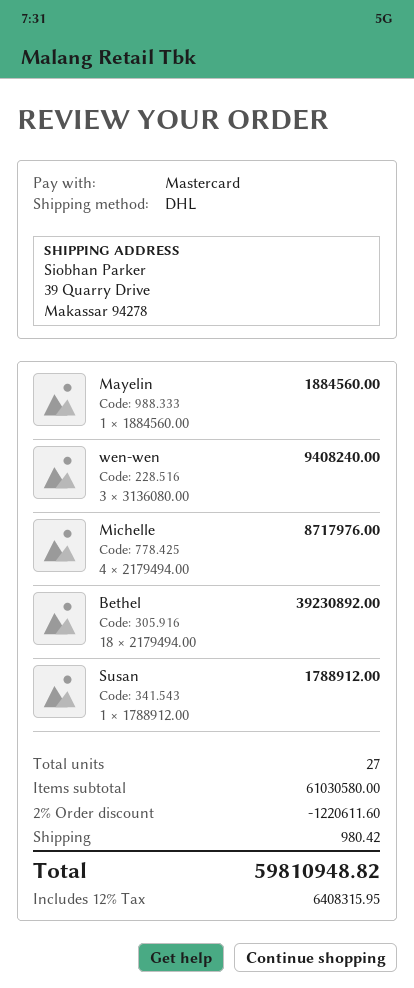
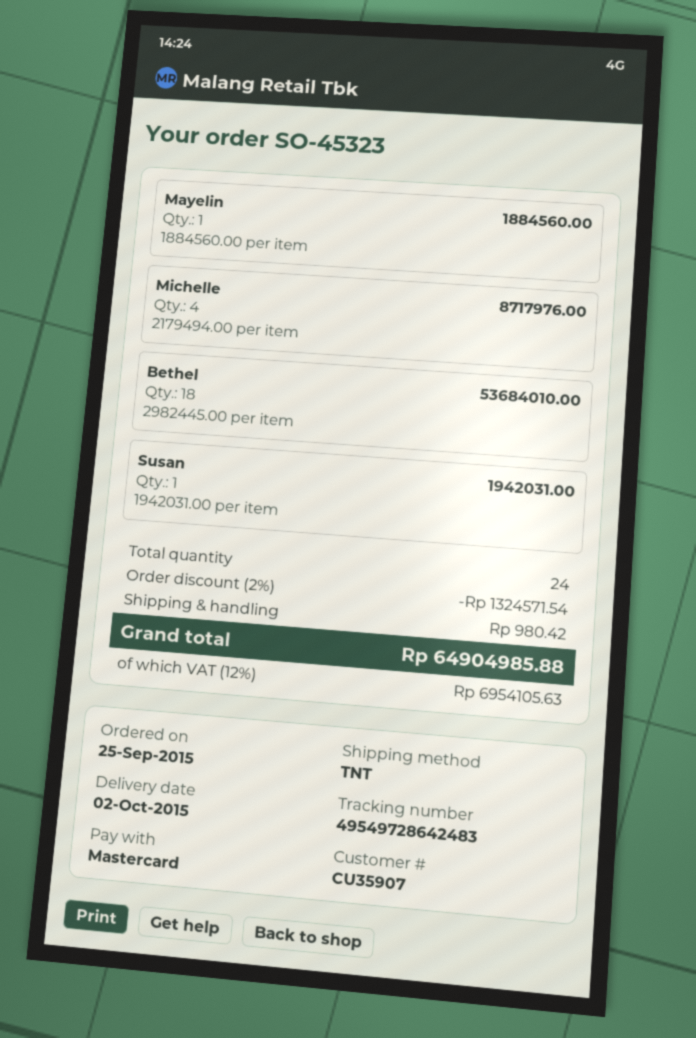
shipping method: DHL -> TNT
wen-wen: 3 x 3136080.00 = 9408240.00 -> none
Bethel: 18 x 2179494.00 = 39230892.00 -> 18 x 2982445.00 = 53684010.00
Susan: 1 x 1788912.00 = 1788912.00 -> 1 x 1942031.00 = 1942031.00
total quantity: 27 -> 24
discount: 2% = 1220611.60 -> 2% = 1324571.54
tax: 12% = 6408315.95 -> 12% = 6954105.63
total: 59810948.82 -> 64904985.88

